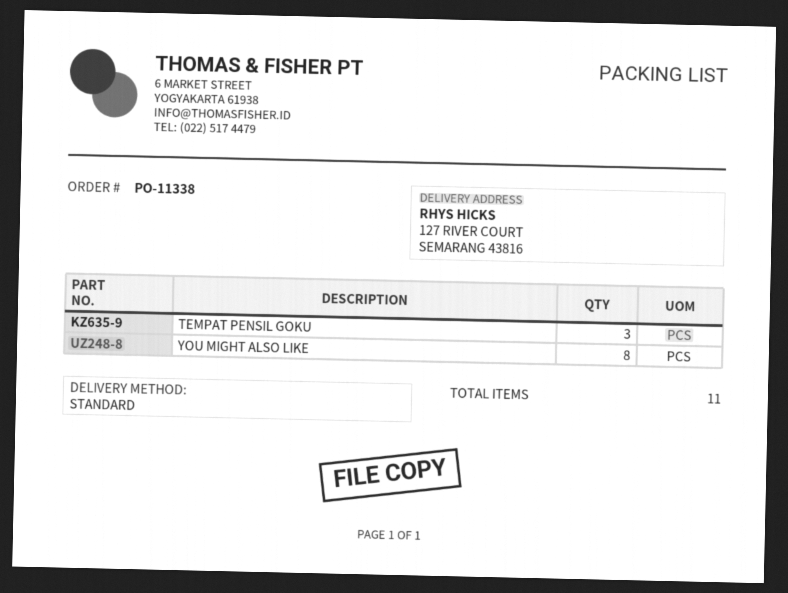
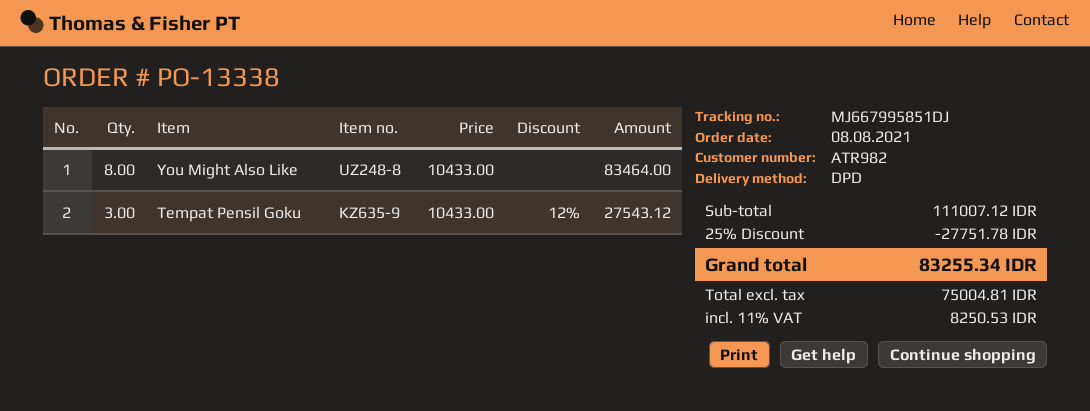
order number: PO-11338 -> PO-13338
shipping method: standard -> DPD

